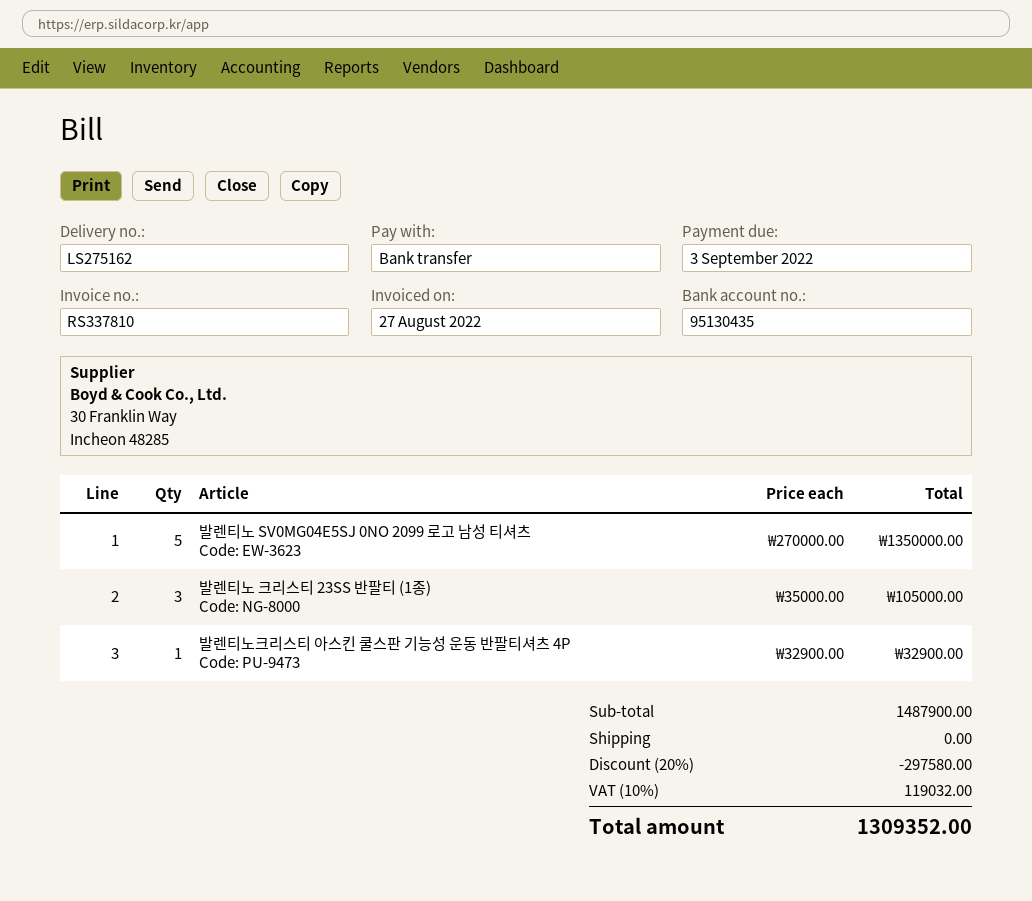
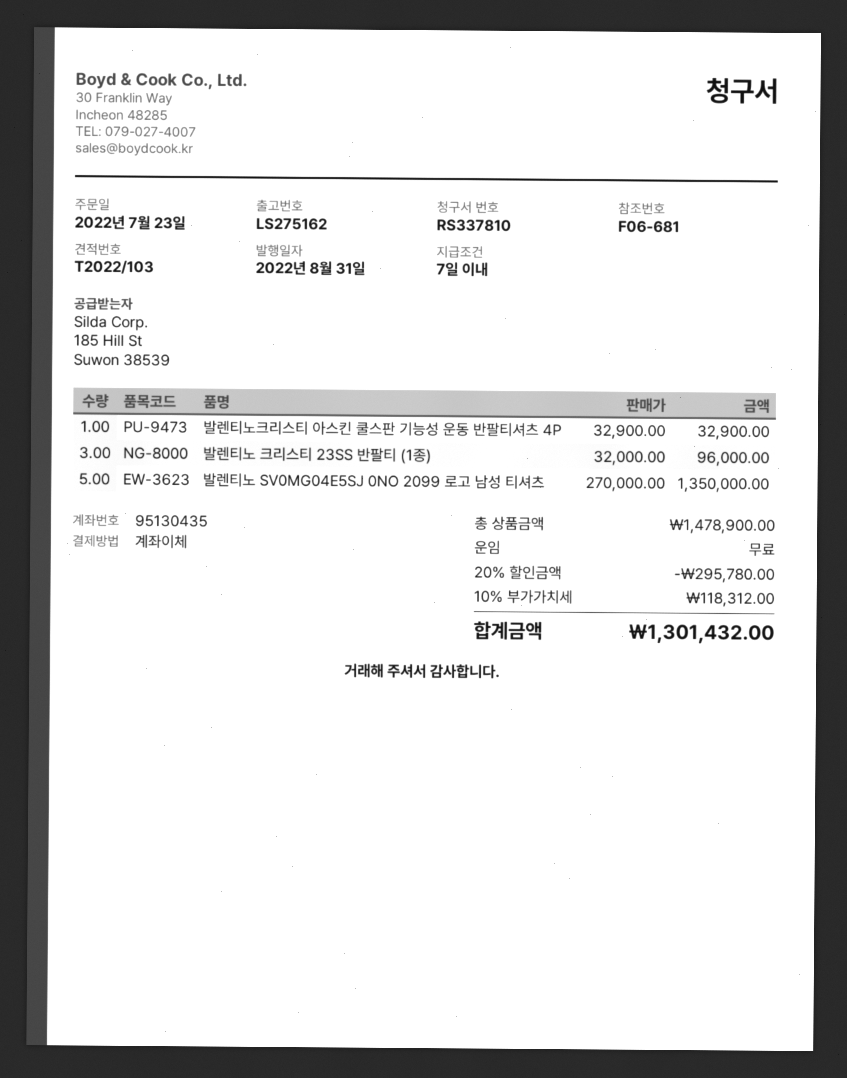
invoice date: 2022-08-27 -> 2022-08-31
발렌티노 크리스티 23SS 반팔티 (1종): 3 x 35000.00 = 105000.00 -> 3 x 32000.00 = 96000.00
subtotal: 1487900.00 -> 1478900.00
discount: 20% = 297580.00 -> 20% = 295780.00
tax: 10% = 119032.00 -> 10% = 118312.00
total: 1309352.00 -> 1301432.00

